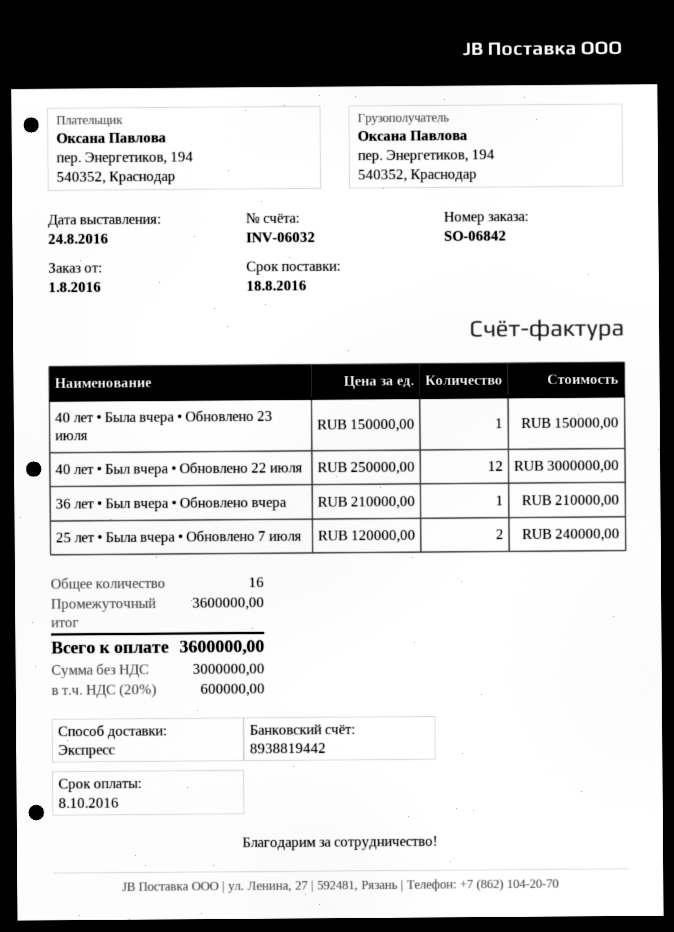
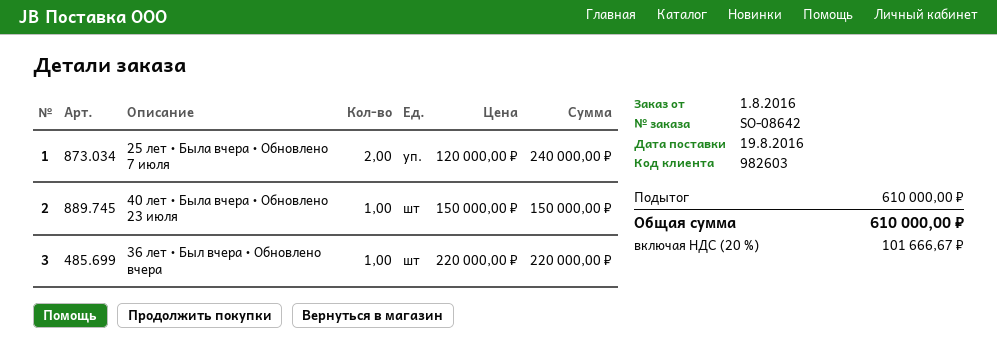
order number: SO-06842 -> SO-08642
delivery date: 2016-08-18 -> 2016-08-19
40 лет • Был вчера • Обновлено 22 июля: 12 x 250000.00 = 3000000.00 -> none
36 лет • Был вчера • Обновлено вчера: 1 x 210000.00 = 210000.00 -> 1 x 220000.00 = 220000.00
subtotal: 3600000.00 -> 610000.00
tax: 20% = 600000.00 -> 20% = 101666.67
total: 3600000.00 -> 610000.00

